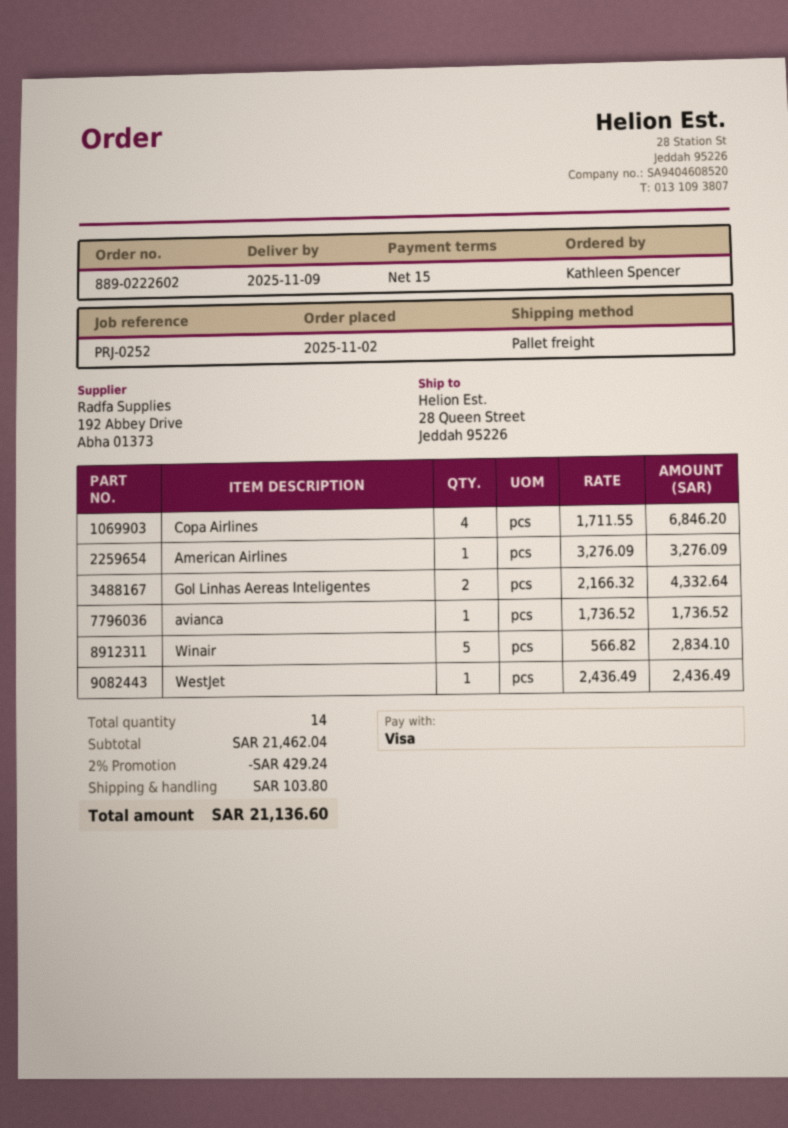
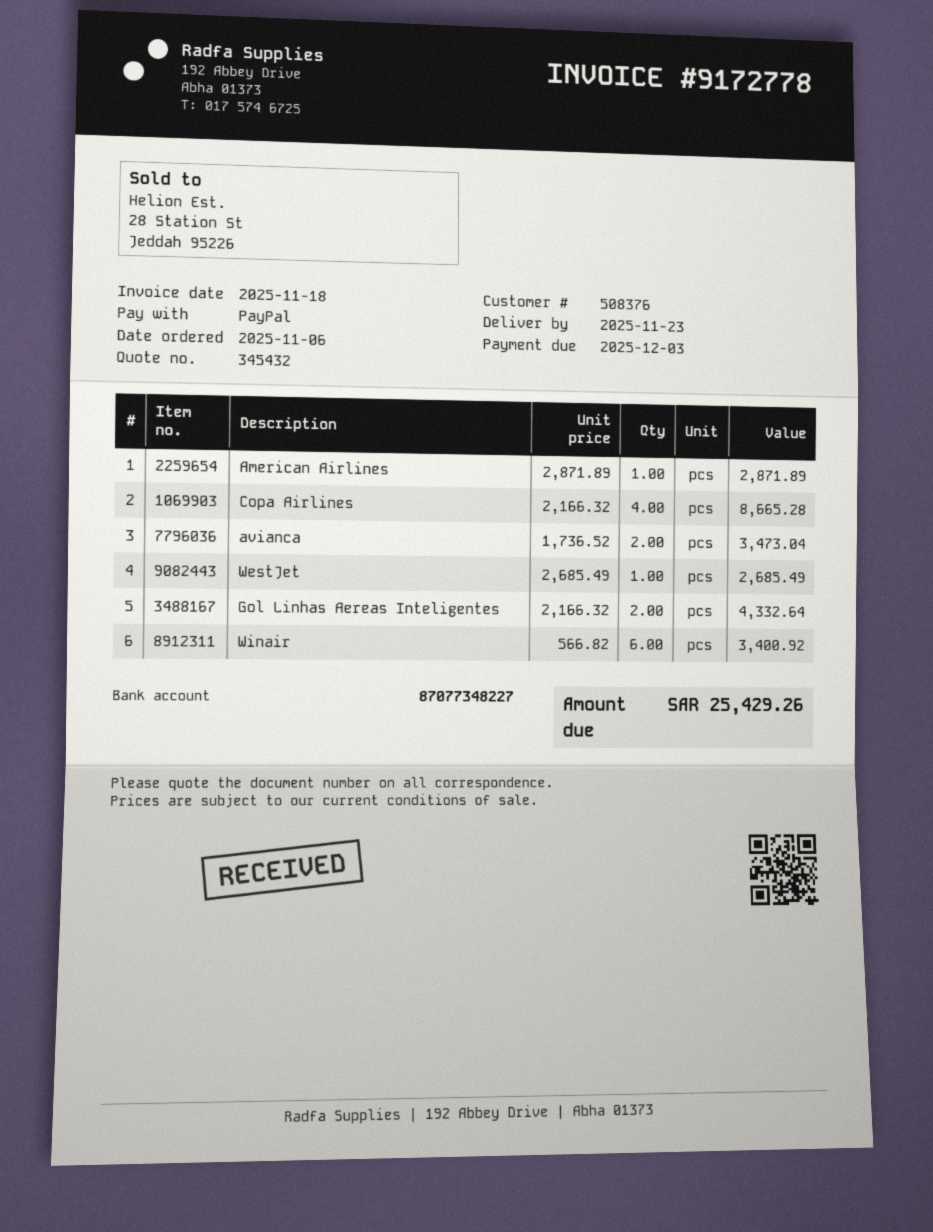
order date: 2025-11-02 -> 2025-11-06
delivery date: 2025-11-09 -> 2025-11-23
payment method: Visa -> PayPal
Copa Airlines: 4 x 1711.55 = 6846.20 -> 4 x 2166.32 = 8665.28
American Airlines: 1 x 3276.09 = 3276.09 -> 1 x 2871.89 = 2871.89
avianca: 1 x 1736.52 = 1736.52 -> 2 x 1736.52 = 3473.04
Winair: 5 x 566.82 = 2834.10 -> 6 x 566.82 = 3400.92
WestJet: 1 x 2436.49 = 2436.49 -> 1 x 2685.49 = 2685.49
discount: 2% = 429.24 -> none
shipping: 103.80 -> none
total: 21136.60 -> 25429.26

